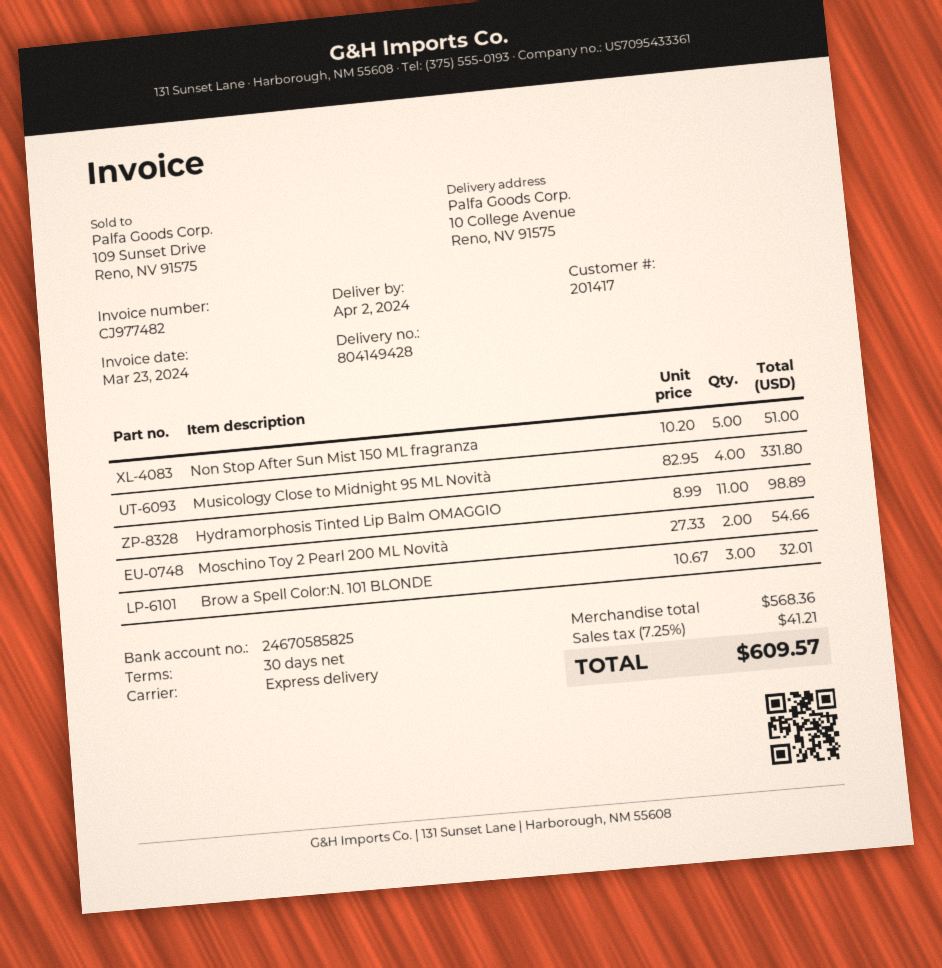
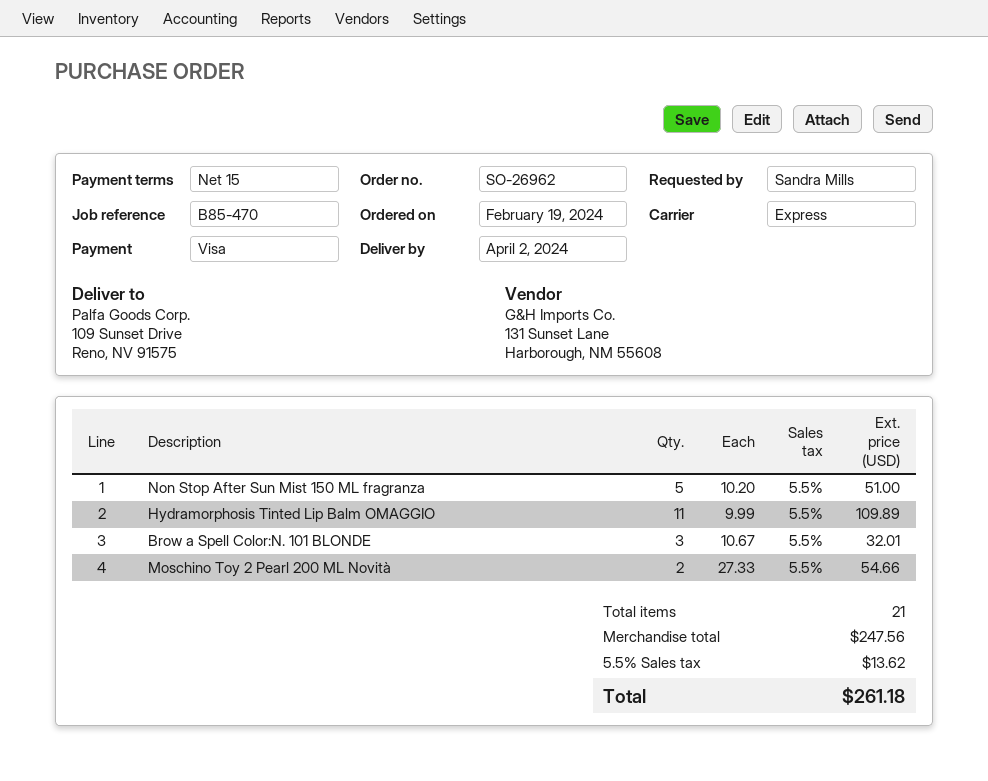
payment terms: 30 days -> 15 days
ship to: 10 College Avenue, Reno, NV 91575 -> 109 Sunset Drive, Reno, NV 91575
Musicology Close to Midnight 95 ML Novità: 4 x 82.95 = 331.80 -> none
Hydramorphosis Tinted Lip Balm OMAGGIO: 11 x 8.99 = 98.89 -> 11 x 9.99 = 109.89
subtotal: 568.36 -> 247.56
tax: 7.25% = 41.21 -> 5.5% = 13.62
total: 609.57 -> 261.18

